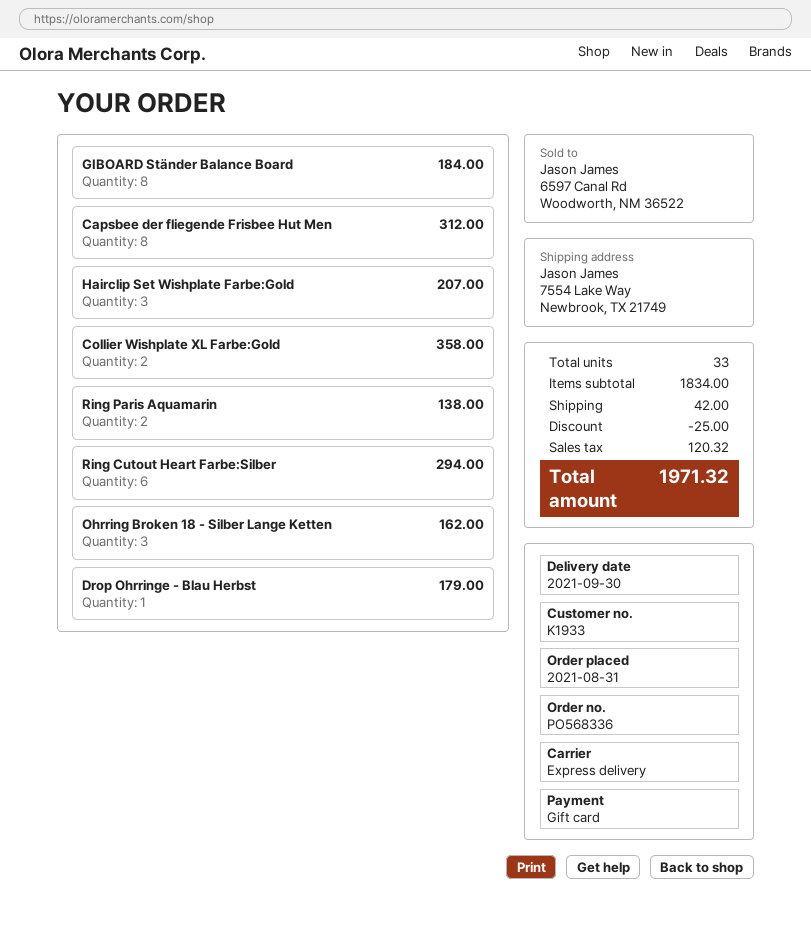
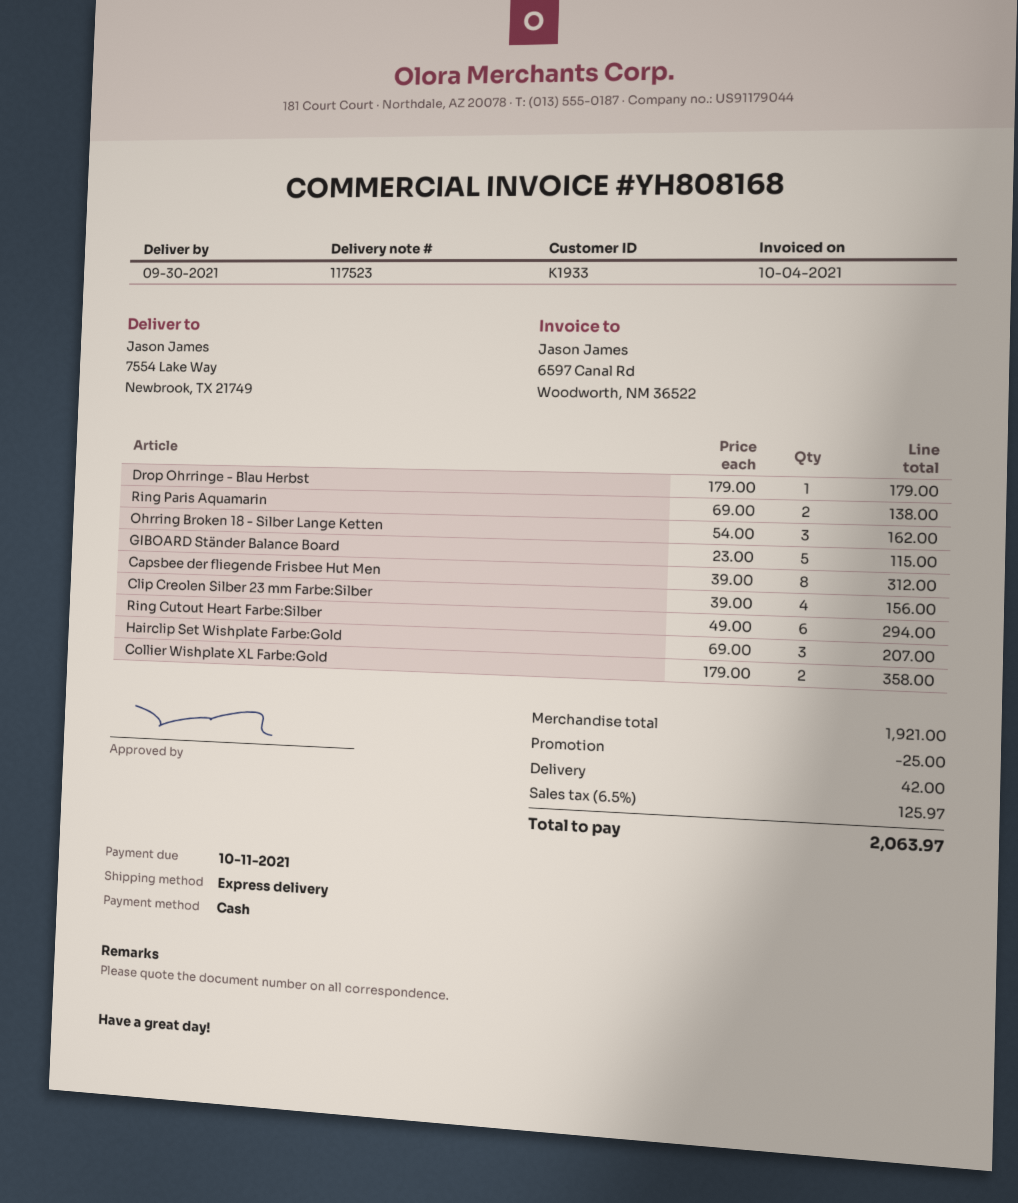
payment method: gift card -> cash
GIBOARD Ständer Balance Board: 8 for 184.00 -> 5 for 115.00
Clip Creolen Silber 23 mm Farbe:Silber: none -> 4 for 156.00
subtotal: 1834.00 -> 1921.00
tax: 120.32 -> 125.97
total: 1971.32 -> 2063.97

